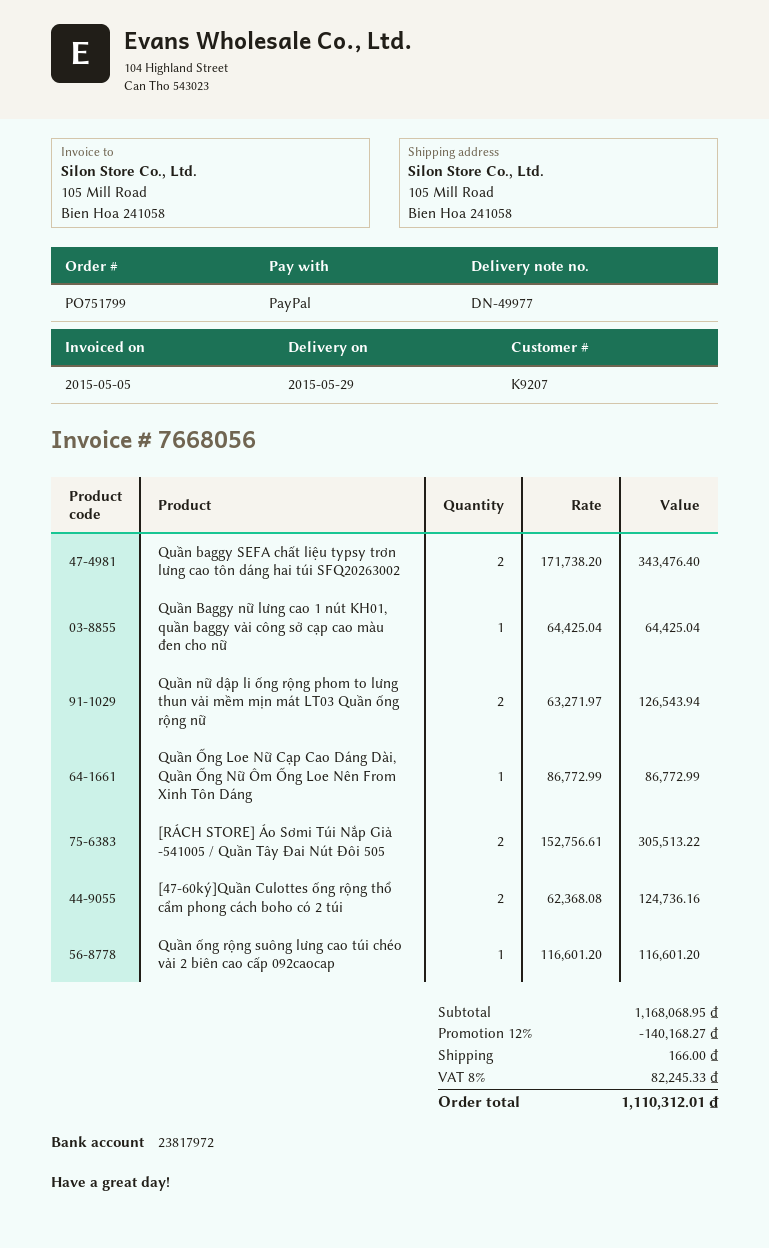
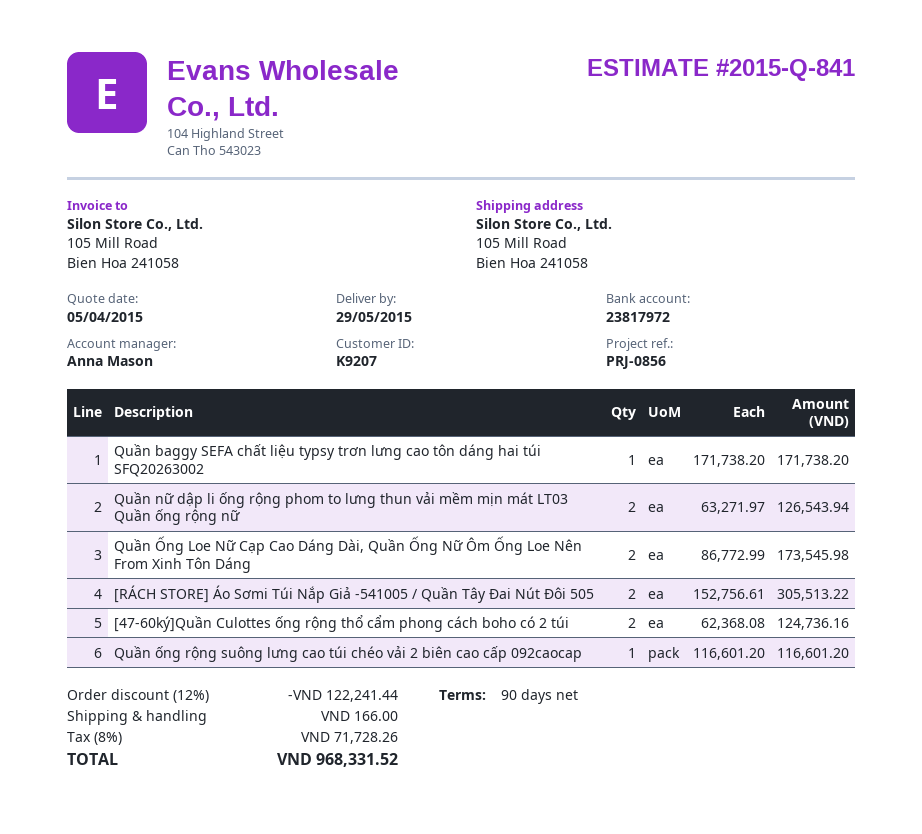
Quần baggy SEFA chất liệu typsy trơn lưng cao tôn dáng hai túi SFQ20263002: 2 x 171738.20 = 343476.40 -> 1 x 171738.20 = 171738.20
Quần Baggy nữ lưng cao 1 nút KH01, quần baggy vải công sở cạp cao màu đen cho nữ: 1 x 64425.04 = 64425.04 -> none
Quần Ống Loe Nữ Cạp Cao Dáng Dài, Quần Ống Nữ Ôm Ống Loe Nên From Xinh Tôn Dáng: 1 x 86772.99 = 86772.99 -> 2 x 86772.99 = 173545.98
discount: 12% = 140168.27 -> 12% = 122241.44
tax: 8% = 82245.33 -> 8% = 71728.26
total: 1110312.01 -> 968331.52

